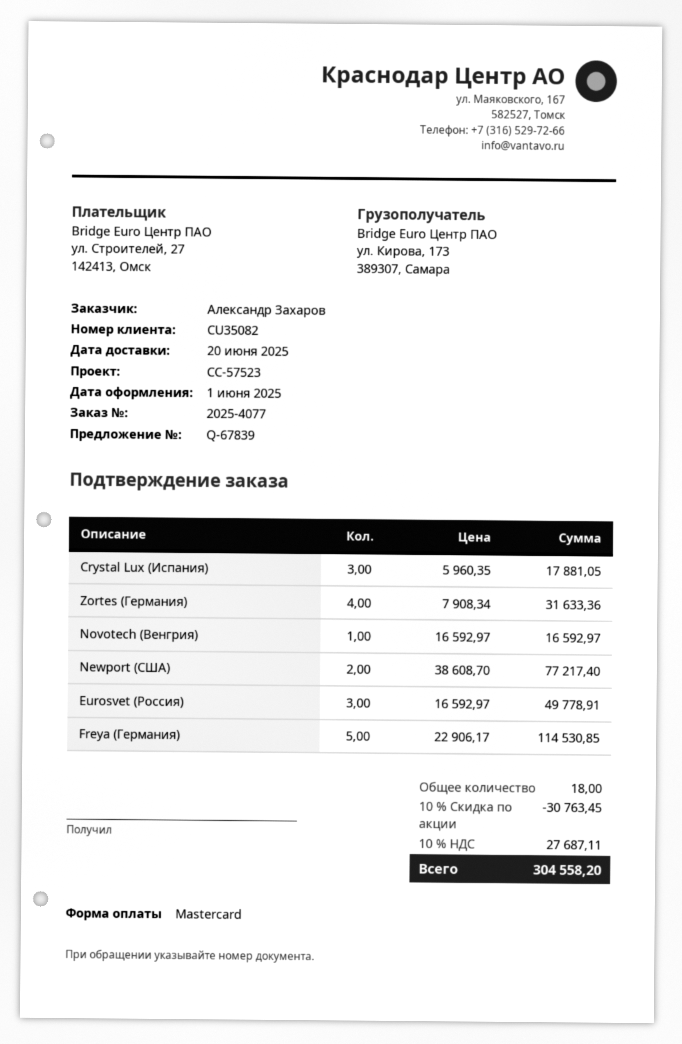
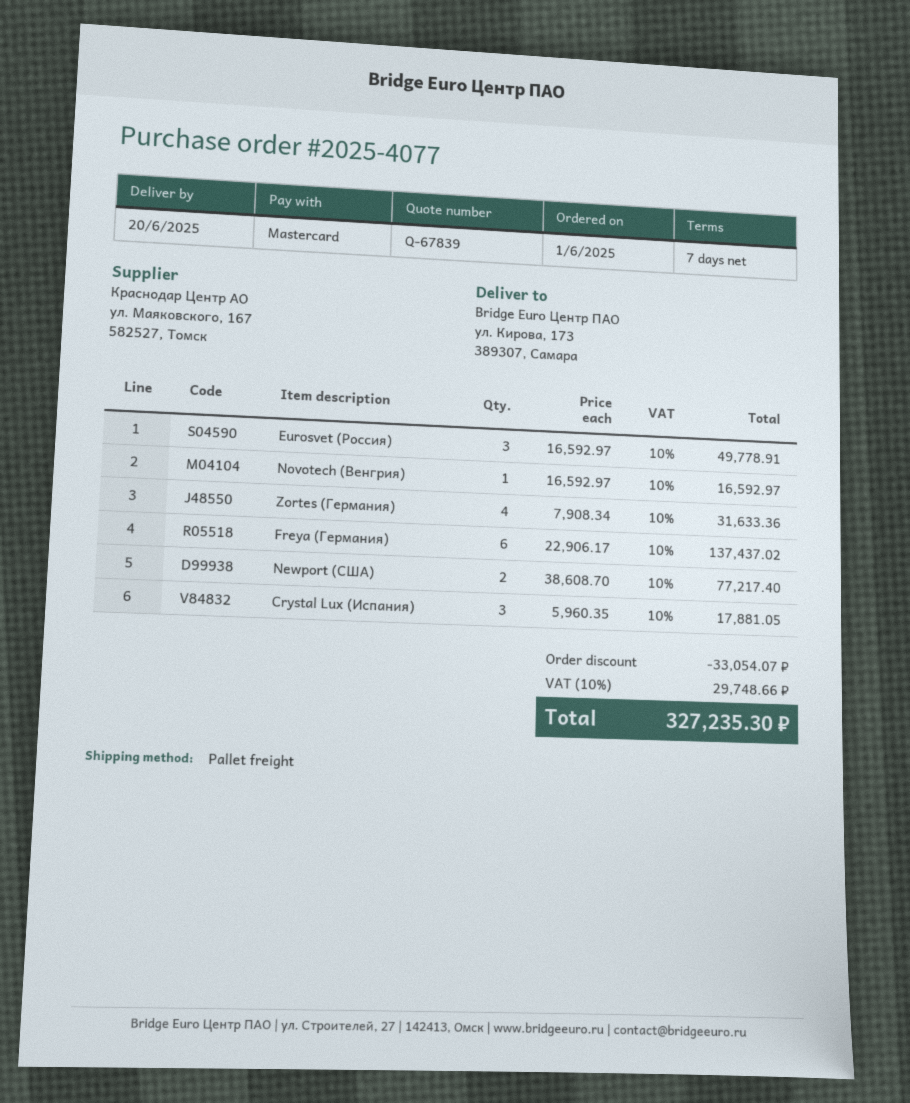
Freya (Германия): 5 x 22906.17 = 114530.85 -> 6 x 22906.17 = 137437.02
discount: 30763.45 -> 33054.07
tax: 10% = 27687.11 -> 10% = 29748.66
total: 304558.20 -> 327235.30

